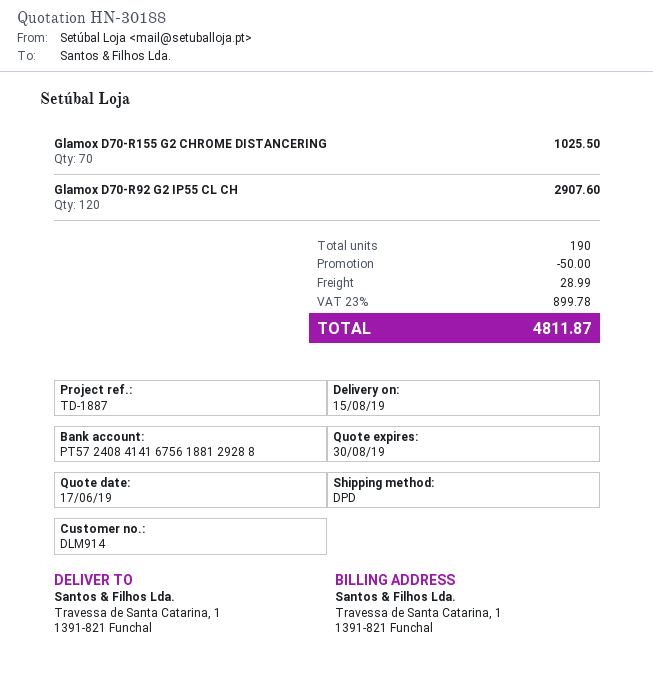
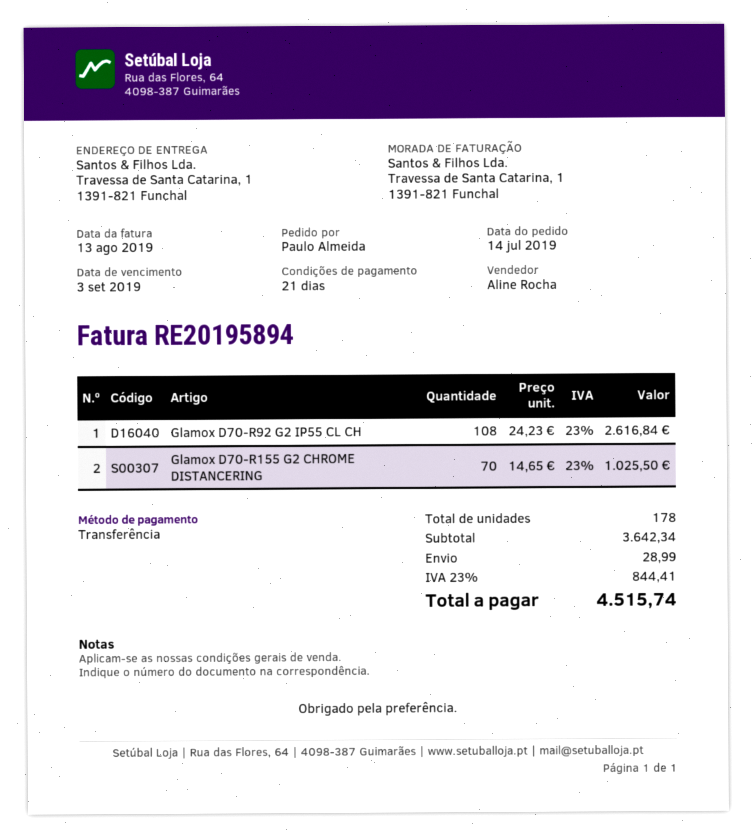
Glamox D70-R92 G2 IP55 CL CH: 120 for 2907.60 -> 108 for 2616.84
total quantity: 190 -> 178
discount: 50.00 -> none
tax: 23% = 899.78 -> 23% = 844.41
total: 4811.87 -> 4515.74

